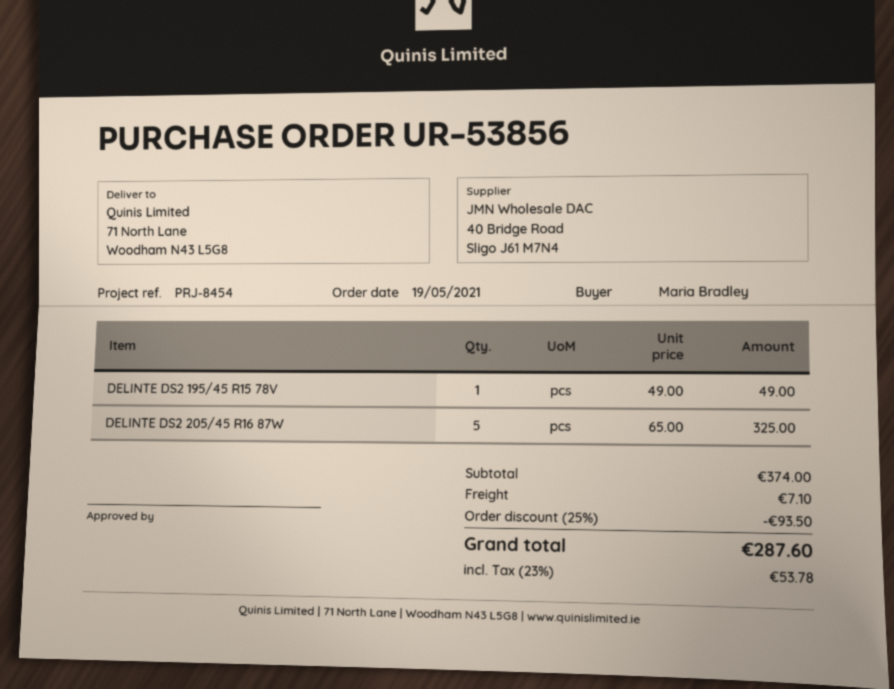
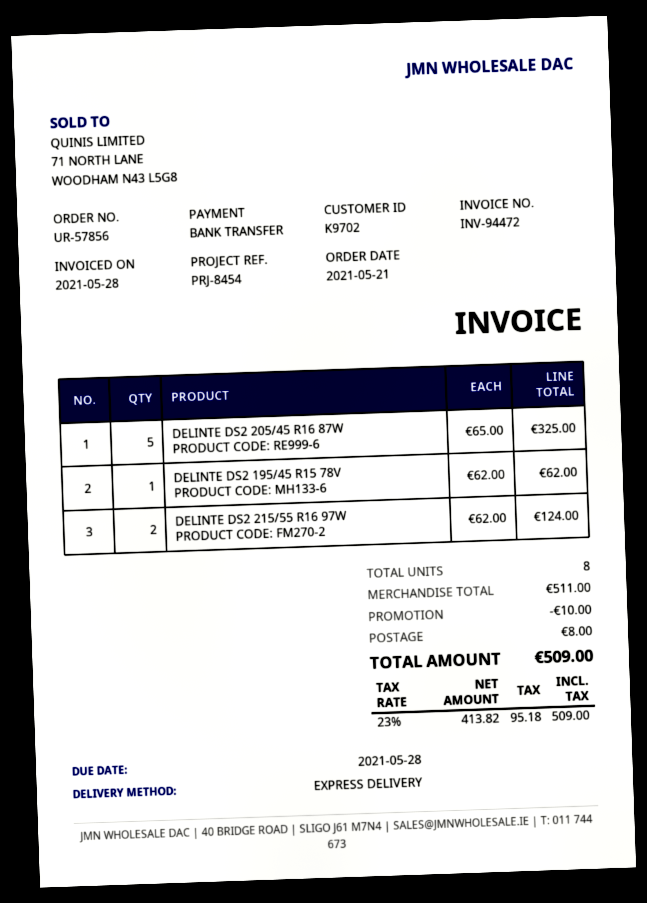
order number: UR-53856 -> UR-57856
order date: 2021-05-19 -> 2021-05-21
DELINTE DS2 195/45 R15 78V: 1 x 49.00 = 49.00 -> 1 x 62.00 = 62.00
DELINTE DS2 215/55 R16 97W: none -> 2 x 62.00 = 124.00
subtotal: 374.00 -> 511.00
discount: 93.50 -> 10.00
shipping: 7.10 -> 8.00
tax: 23% = 53.78 -> 23% = 95.18
total: 287.60 -> 509.00

